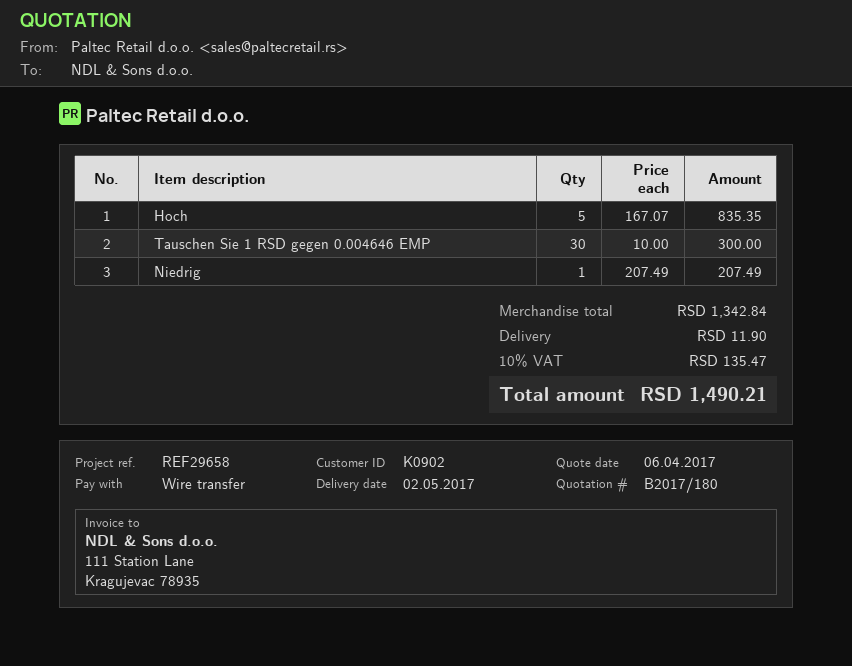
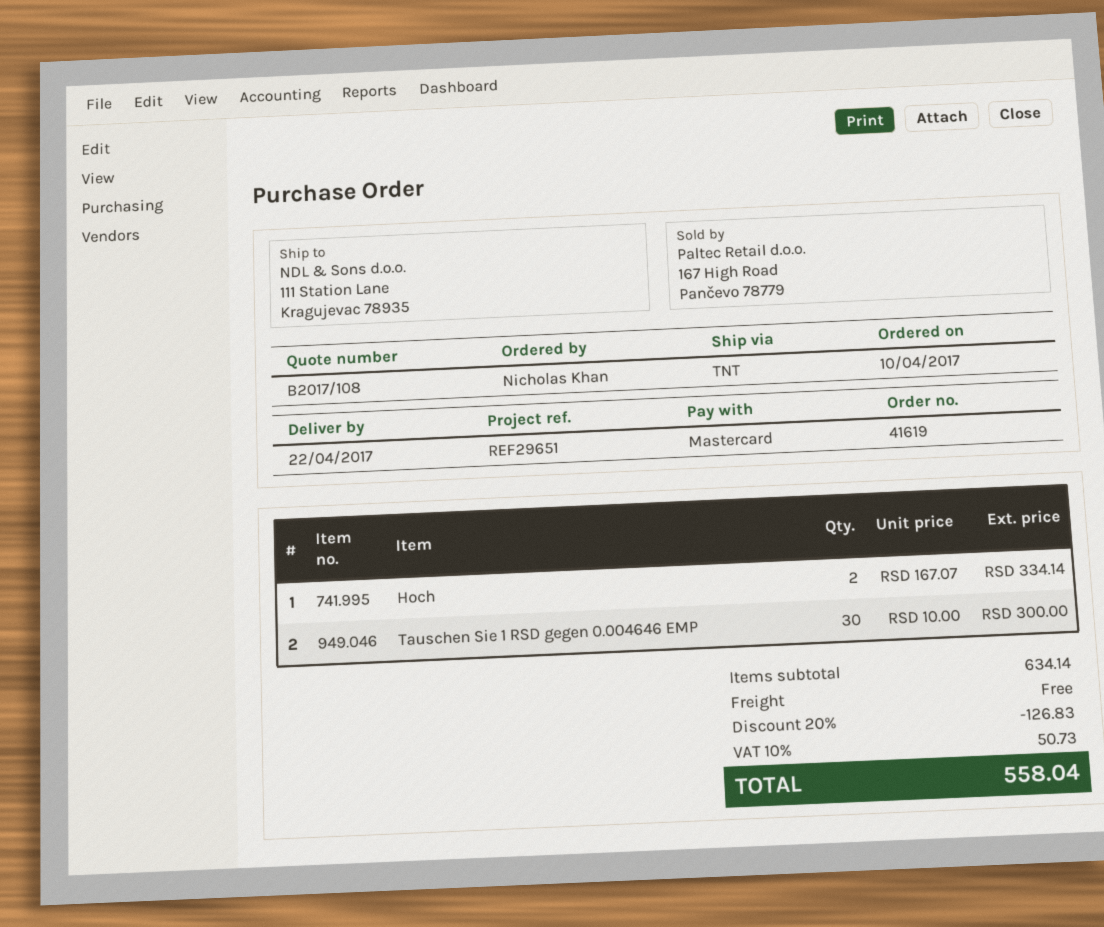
quote number: B2017/180 -> B2017/108
delivery date: 2017-05-02 -> 2017-04-22
reference: REF29658 -> REF29651
payment method: bank transfer -> Mastercard
Hoch: 5 x 167.07 = 835.35 -> 2 x 167.07 = 334.14
Niedrig: 1 x 207.49 = 207.49 -> none
subtotal: 1342.84 -> 634.14
discount: none -> 20% = 126.83
shipping: 11.90 -> 0.00
tax: 10% = 135.47 -> 10% = 50.73
total: 1490.21 -> 558.04

